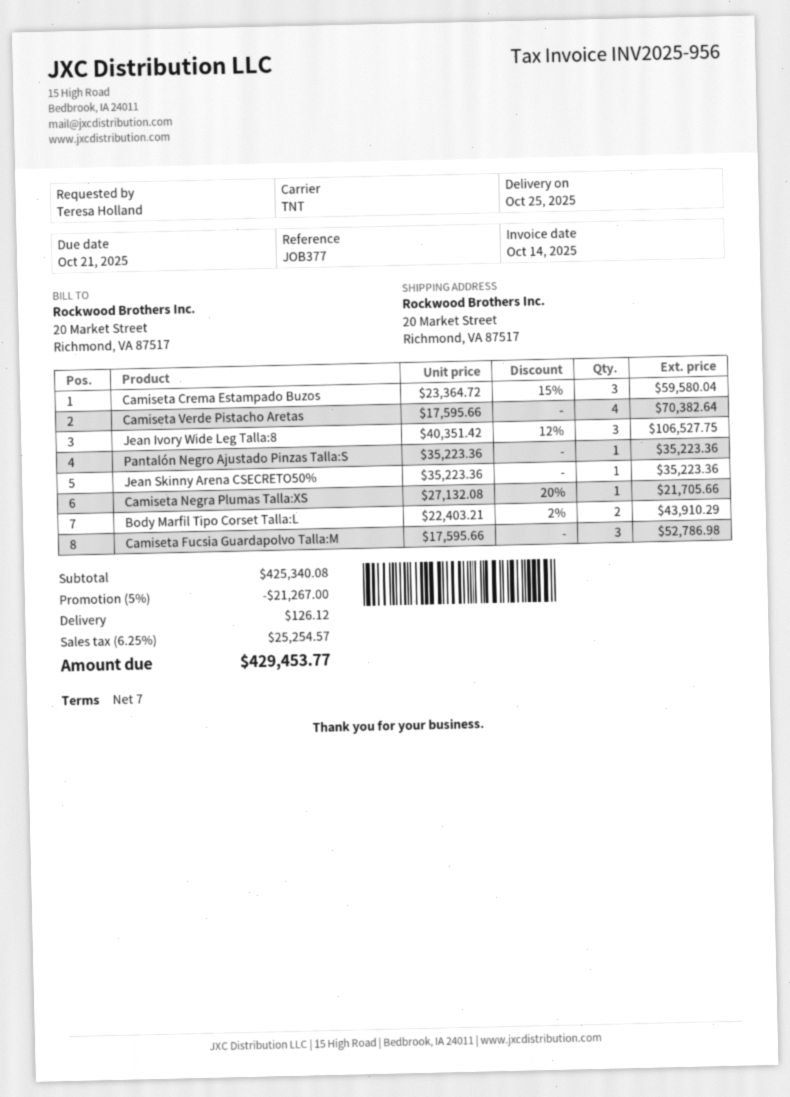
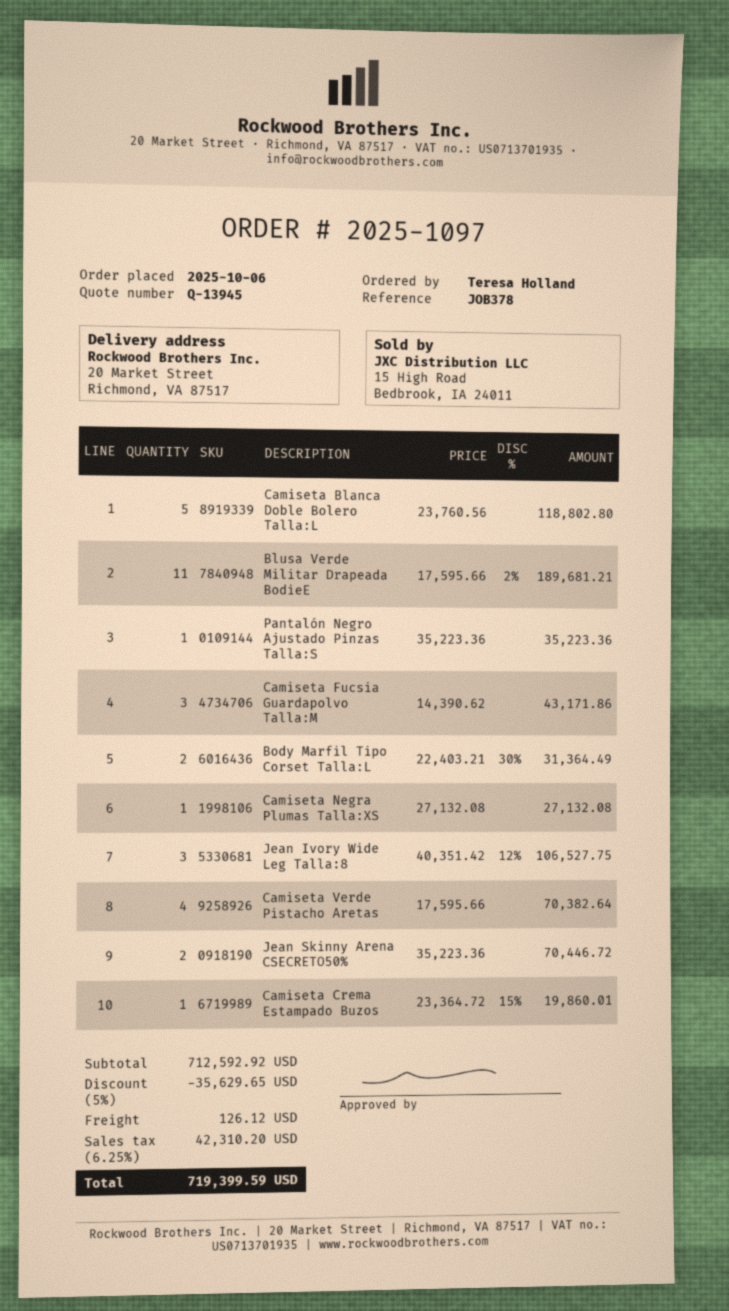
reference: JOB377 -> JOB378
Camiseta Crema Estampado Buzos: 3 x 23364.72 - 15% = 59580.04 -> 1 x 23364.72 - 15% = 19860.01
Jean Skinny Arena CSECRETO50%: 1 x 35223.36 = 35223.36 -> 2 x 35223.36 = 70446.72
Camiseta Negra Plumas Talla:XS: 1 x 27132.08 - 20% = 21705.66 -> 1 x 27132.08 = 27132.08
Body Marfil Tipo Corset Talla:L: 2 x 22403.21 - 2% = 43910.29 -> 2 x 22403.21 - 30% = 31364.49
Camiseta Fucsia Guardapolvo Talla:M: 3 x 17595.66 = 52786.98 -> 3 x 14390.62 = 43171.86
Camiseta Blanca Doble Bolero Talla:L: none -> 5 x 23760.56 = 118802.80
Blusa Verde Militar Drapeada BodieE: none -> 11 x 17595.66 - 2% = 189681.21
subtotal: 425340.08 -> 712592.92
discount: 5% = 21267.00 -> 5% = 35629.65
tax: 6.25% = 25254.57 -> 6.25% = 42310.20
total: 429453.77 -> 719399.59

